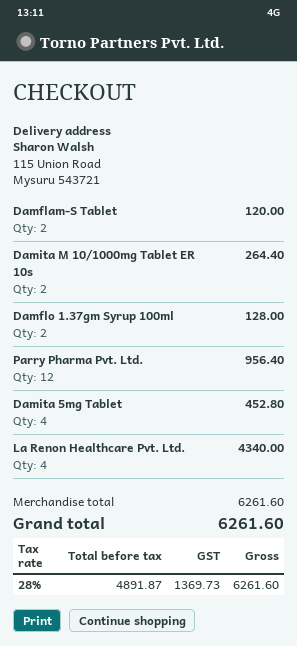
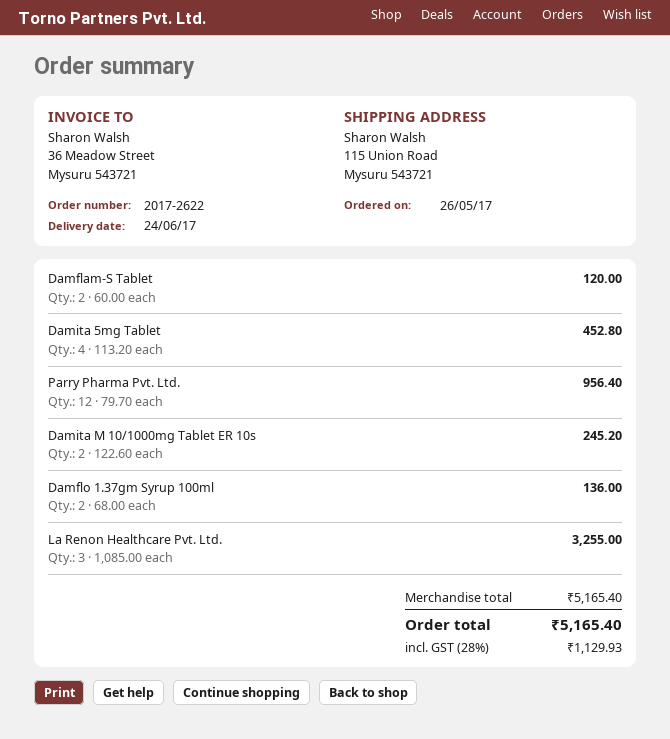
Damita M 10/1000mg Tablet ER 10s: 2 for 264.40 -> 2 for 245.20
Damflo 1.37gm Syrup 100ml: 2 for 128.00 -> 2 for 136.00
La Renon Healthcare Pvt. Ltd.: 4 for 4340.00 -> 3 for 3255.00
subtotal: 6261.60 -> 5165.40
tax: 28% = 1369.73 -> 28% = 1129.93
total: 6261.60 -> 5165.40

